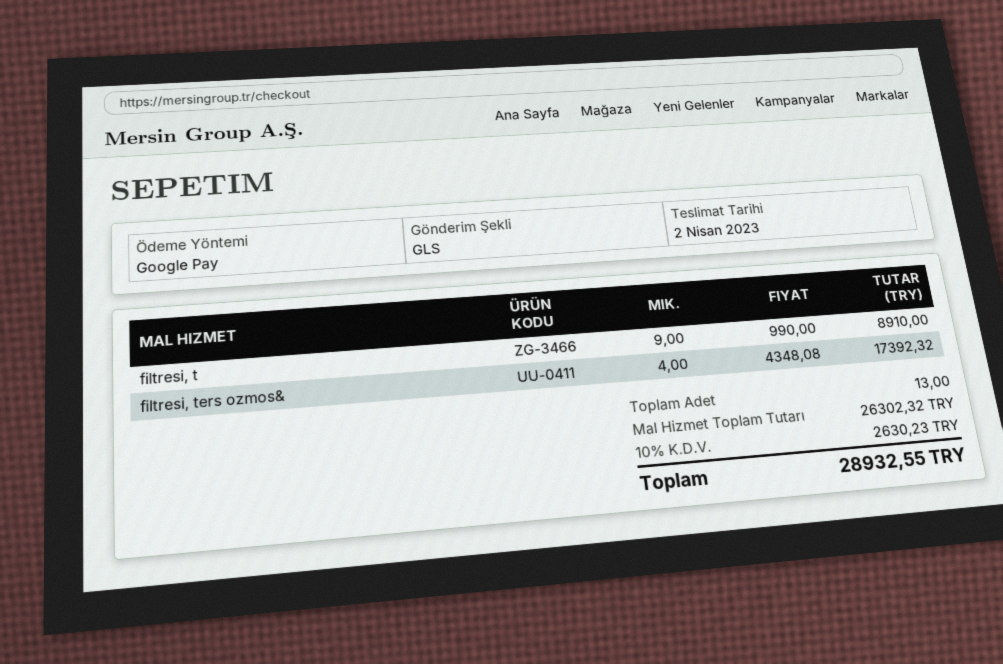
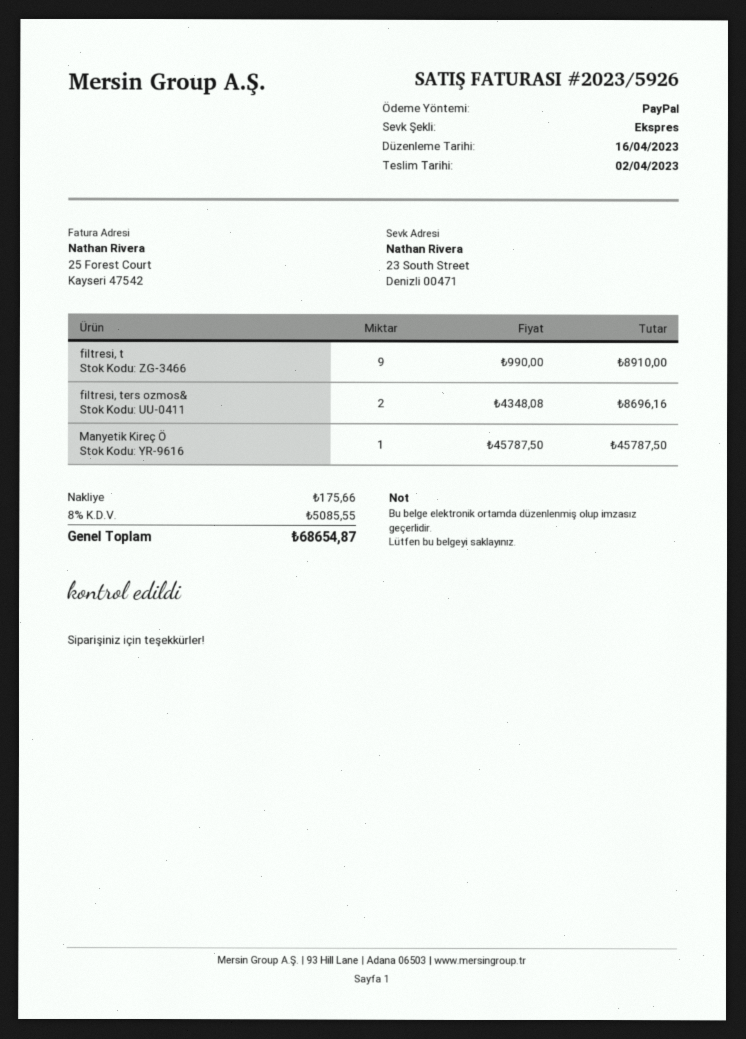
payment method: Google Pay -> PayPal
shipping method: GLS -> express
filtresi, ters ozmos&: 4 x 4348.08 = 17392.32 -> 2 x 4348.08 = 8696.16
Manyetik Kireç Ö: none -> 1 x 45787.50 = 45787.50
shipping: none -> 175.66
tax: 10% = 2630.23 -> 8% = 5085.55
total: 28932.55 -> 68654.87

